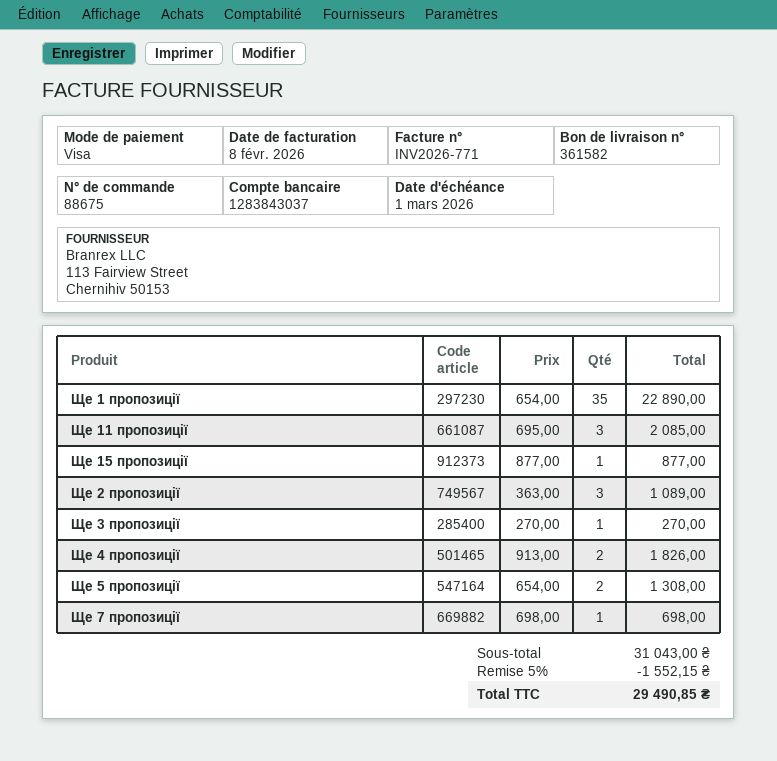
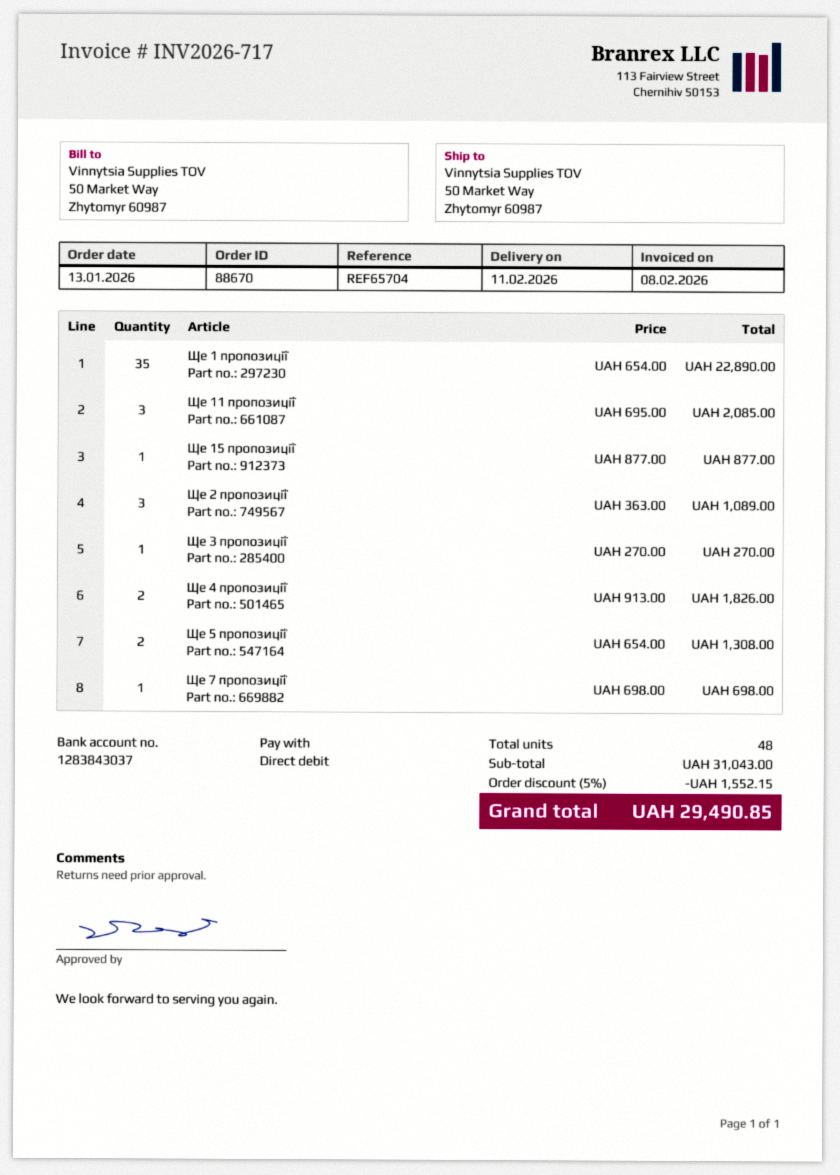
order number: 88675 -> 88670
invoice number: INV2026-771 -> INV2026-717
payment method: Visa -> direct debit

